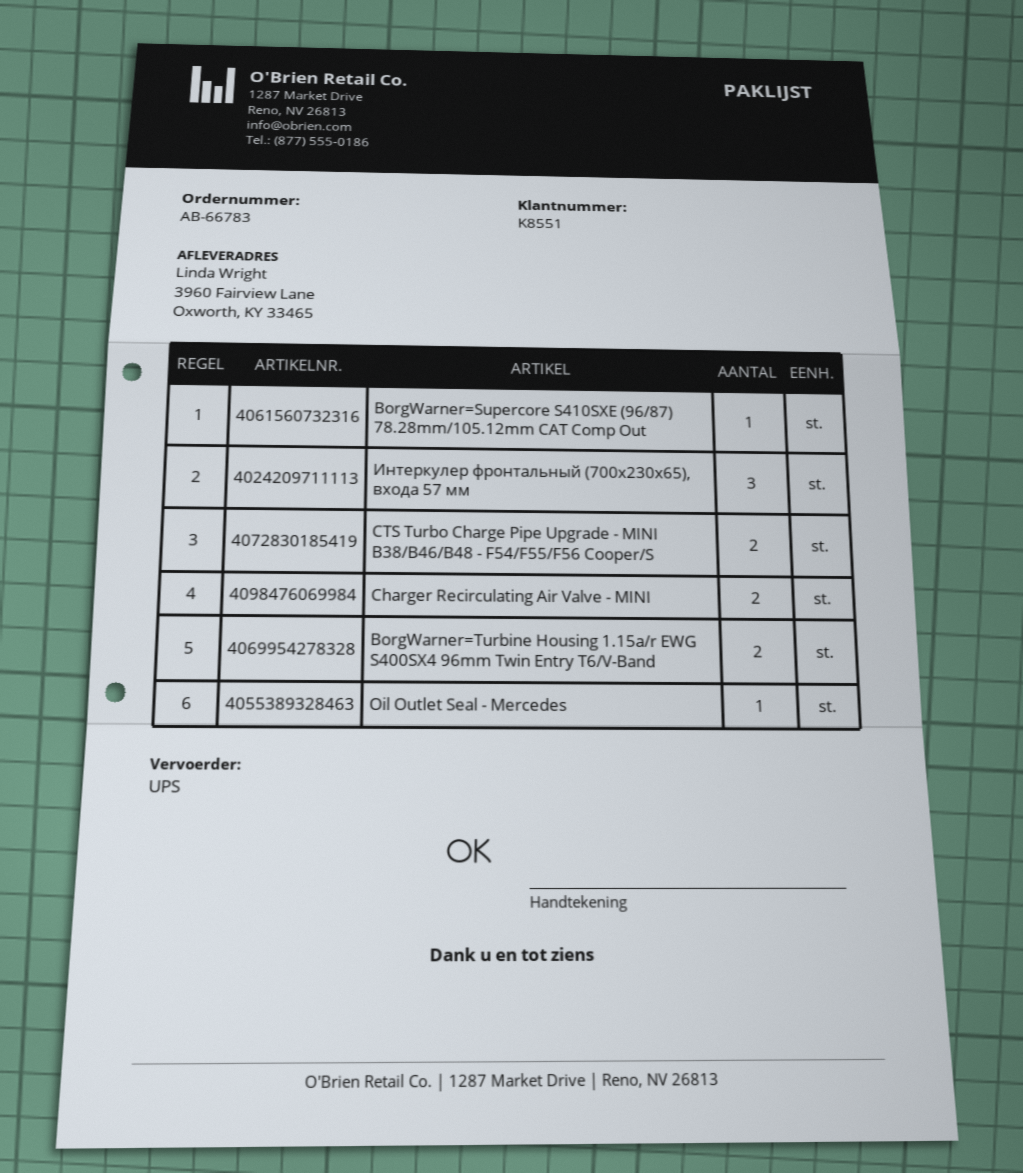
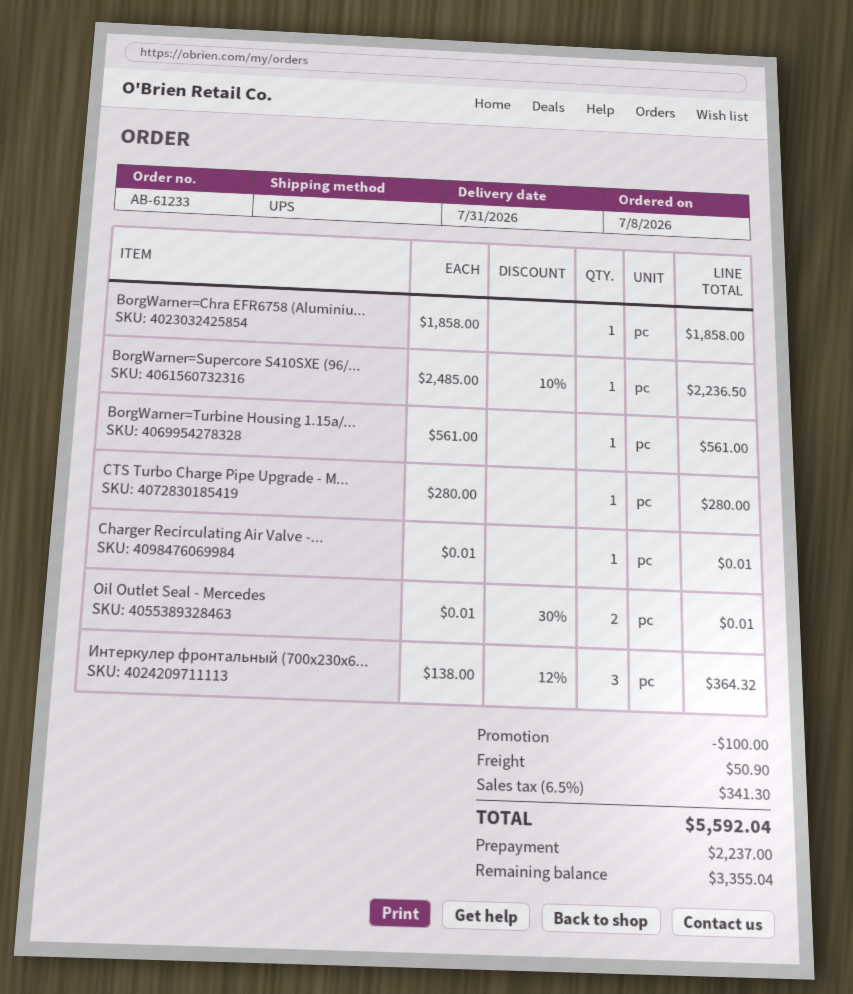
order number: AB-66783 -> AB-61233
CTS Turbo Charge Pipe Upgrade - MINI B38/B46/B48 - F54/F55/F56 Cooper/S: 2 -> 1
Charger Recirculating Air Valve - MINI: 2 -> 1
BorgWarner=Turbine Housing 1.15a/r EWG S400SX4 96mm Twin Entry T6/V-Band: 2 -> 1
Oil Outlet Seal - Mercedes: 1 -> 2
BorgWarner=Chra EFR6758 (Aluminiu...: none -> 1

